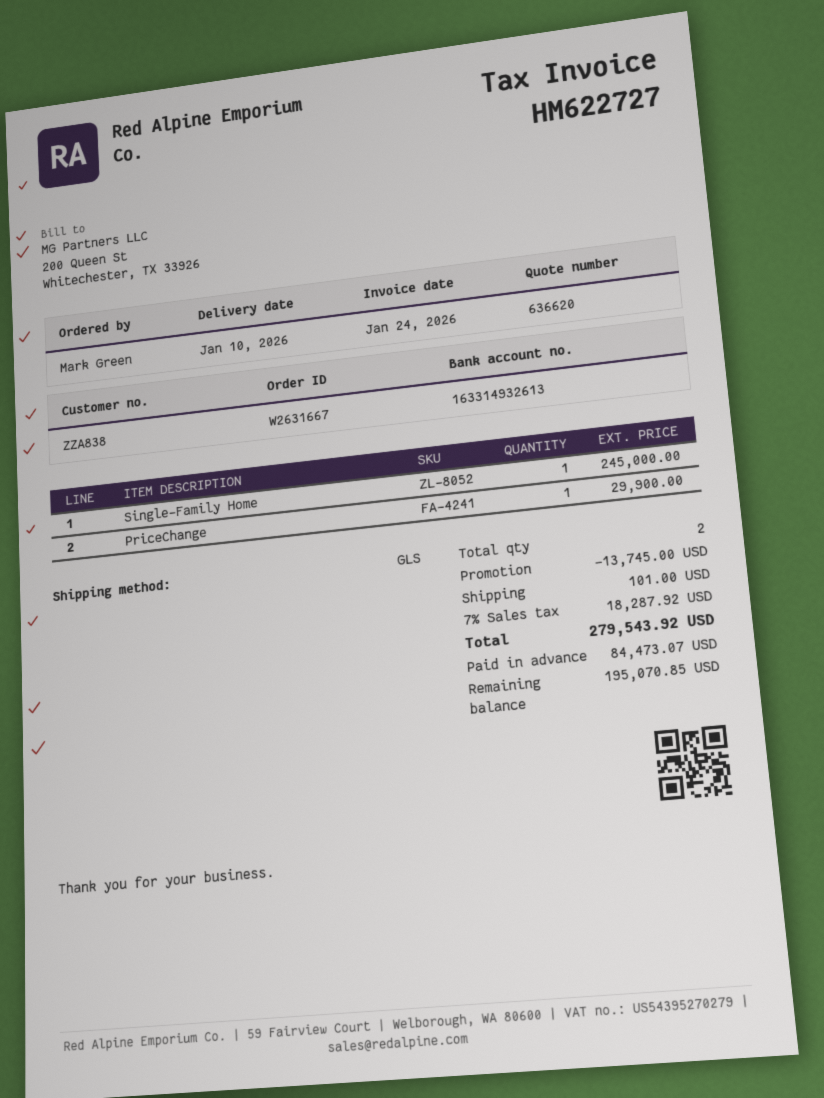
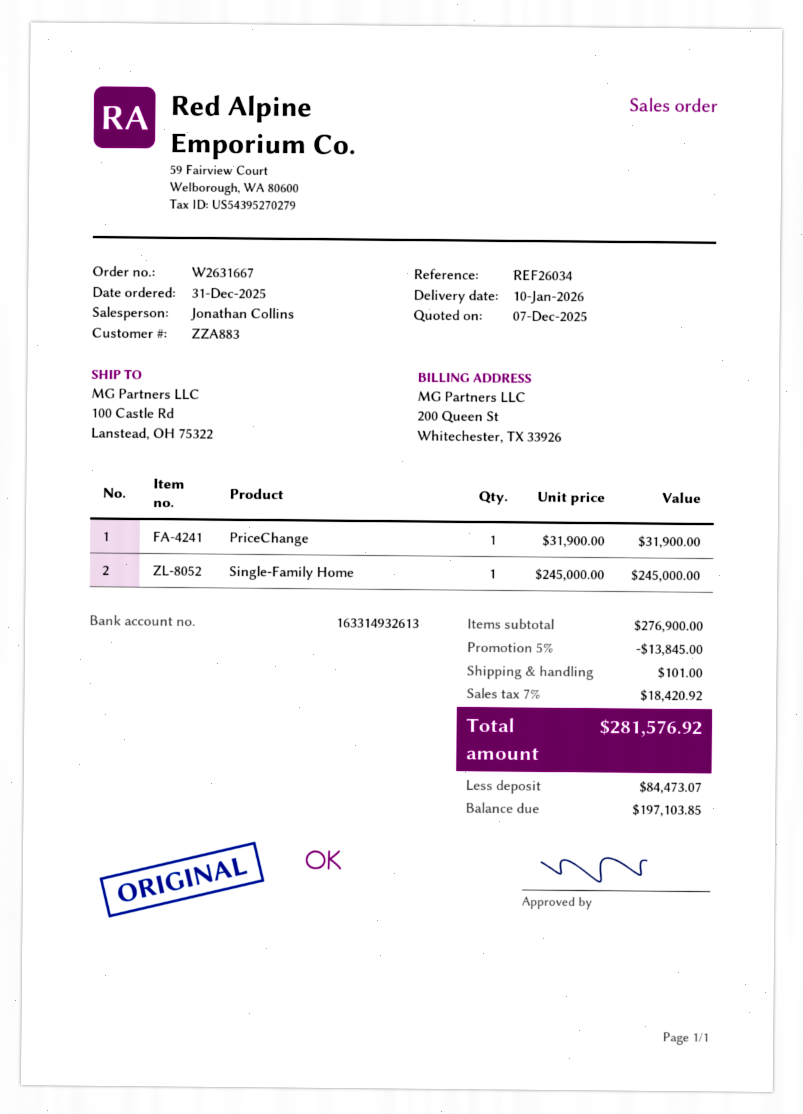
customer number: ZZA838 -> ZZA883
PriceChange: 1 for 29900.00 -> 1 for 31900.00
discount: 13745.00 -> 13845.00
tax: 7% = 18287.92 -> 7% = 18420.92
total: 279543.92 -> 281576.92
balance: 195070.85 -> 197103.85

